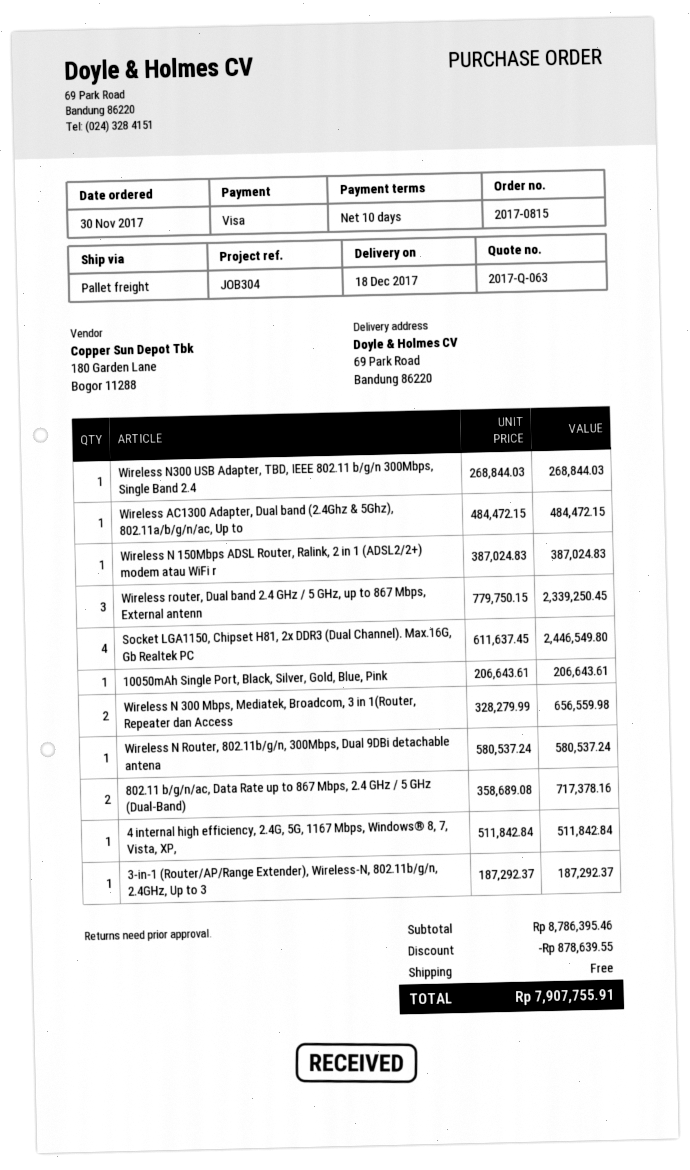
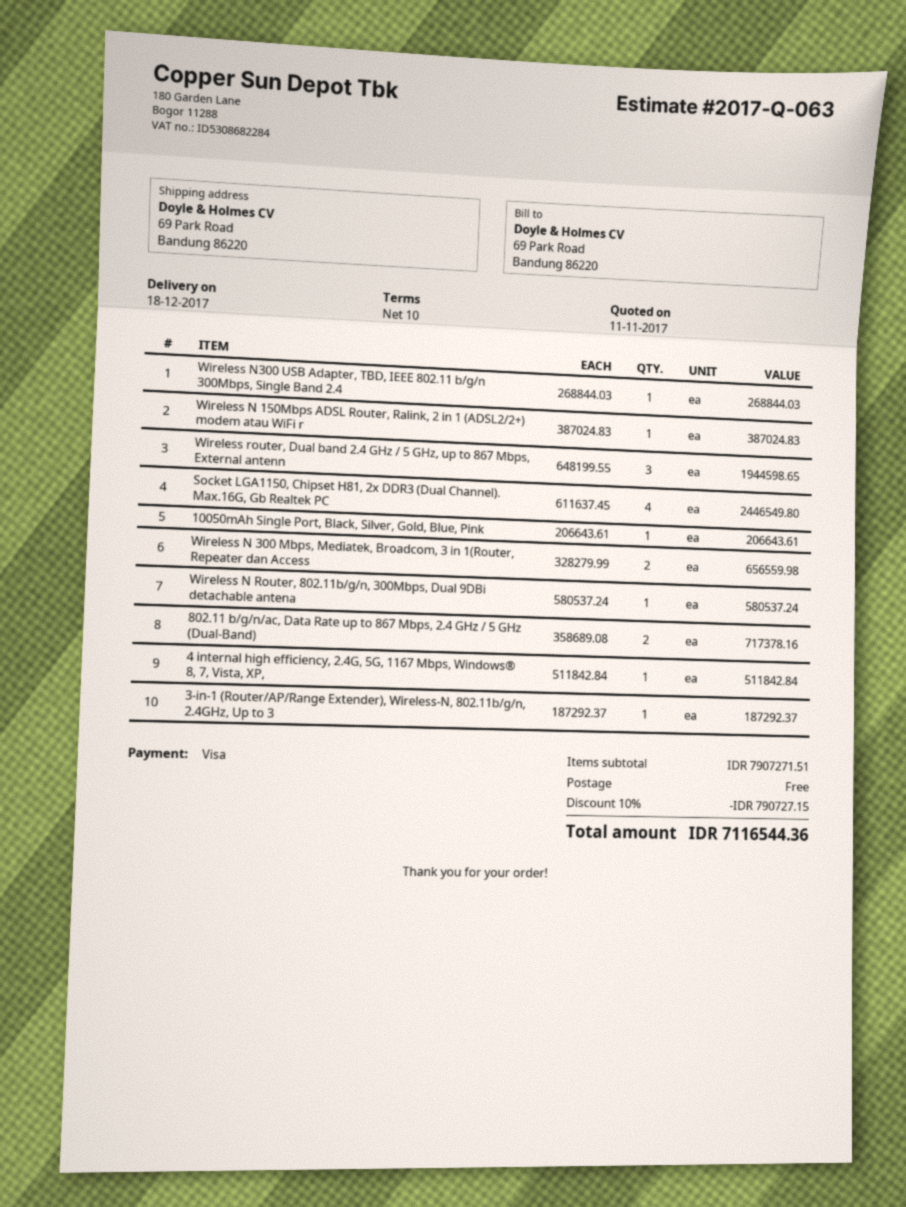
Wireless AC1300 Adapter, Dual band (2.4Ghz & 5Ghz), 802.11a/b/g/n/ac, Up to: 1 x 484472.15 = 484472.15 -> none
Wireless router, Dual band 2.4 GHz / 5 GHz, up to 867 Mbps, External antenn: 3 x 779750.15 = 2339250.45 -> 3 x 648199.55 = 1944598.65
subtotal: 8786395.46 -> 7907271.51
discount: 878639.55 -> 790727.15
total: 7907755.91 -> 7116544.36

